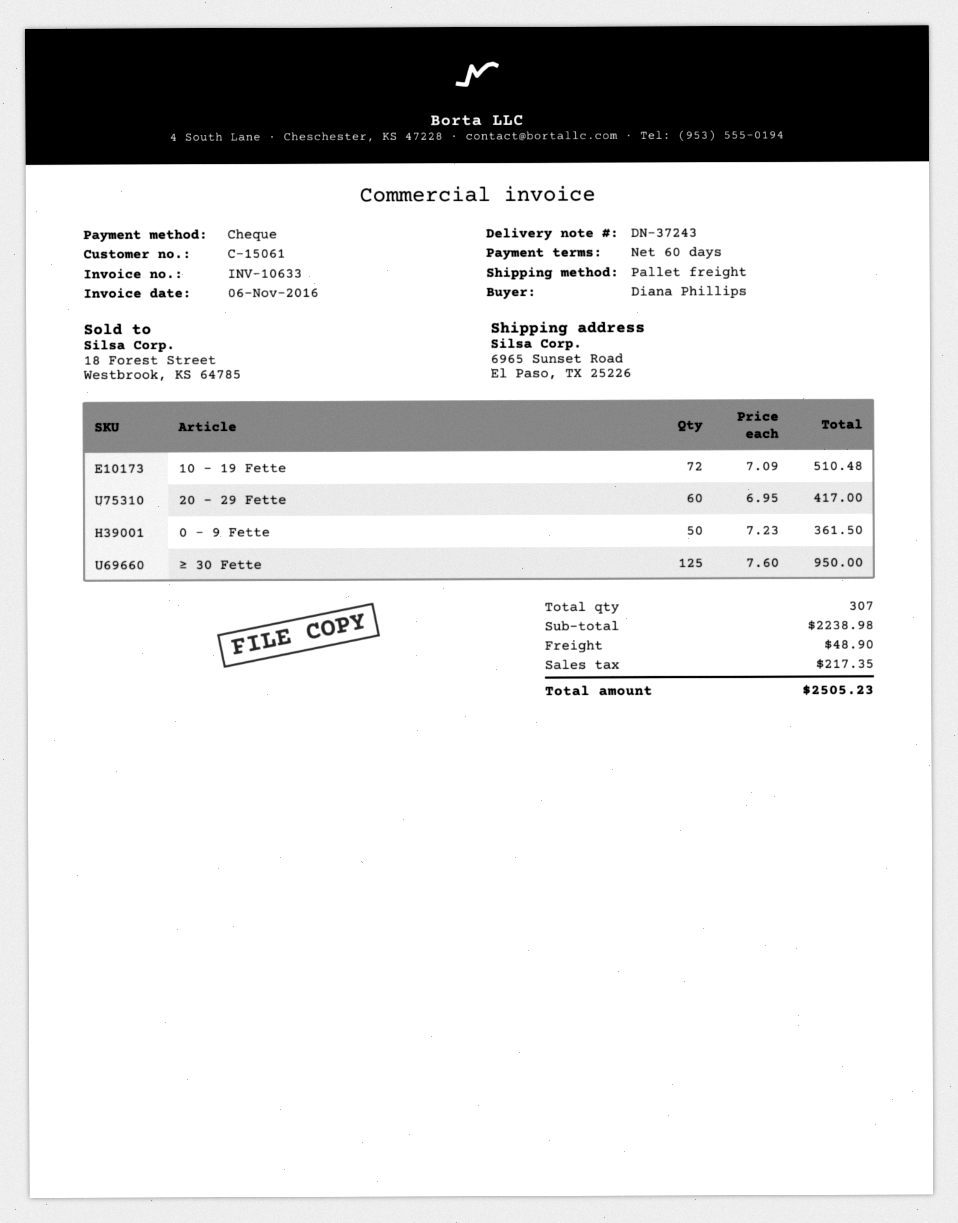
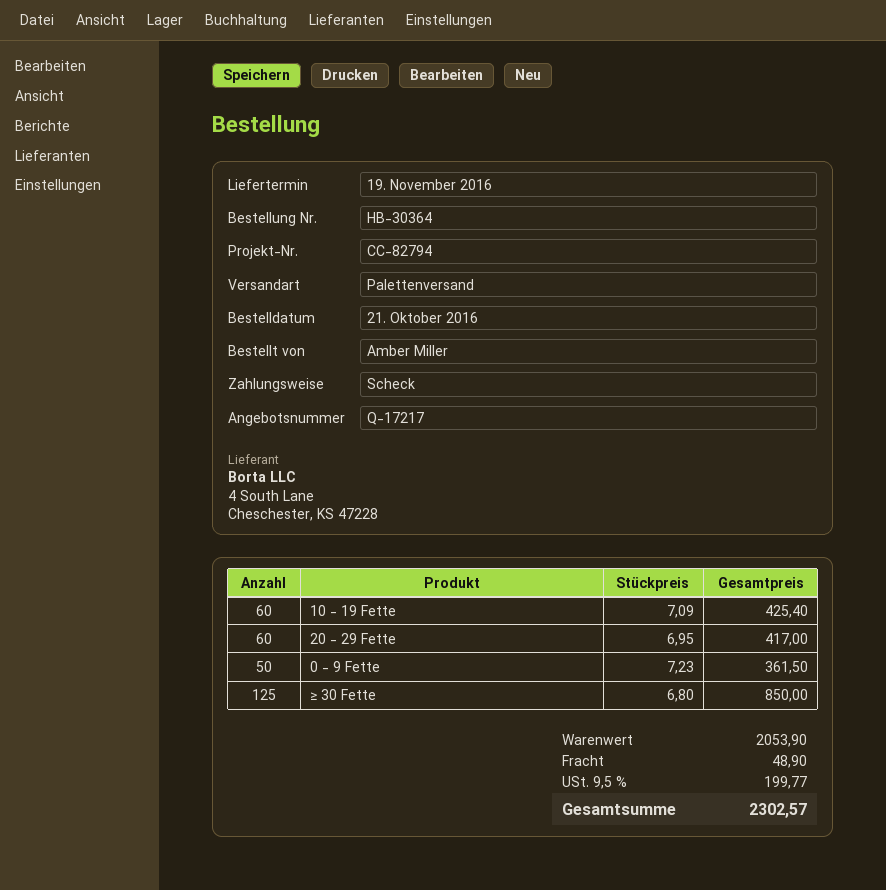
ordered by: Diana Phillips -> Amber Miller
10 - 19 Fette: 72 x 7.09 = 510.48 -> 60 x 7.09 = 425.40
≥ 30 Fette: 125 x 7.60 = 950.00 -> 125 x 6.80 = 850.00
subtotal: 2238.98 -> 2053.90
tax: 217.35 -> 199.77
total: 2505.23 -> 2302.57

